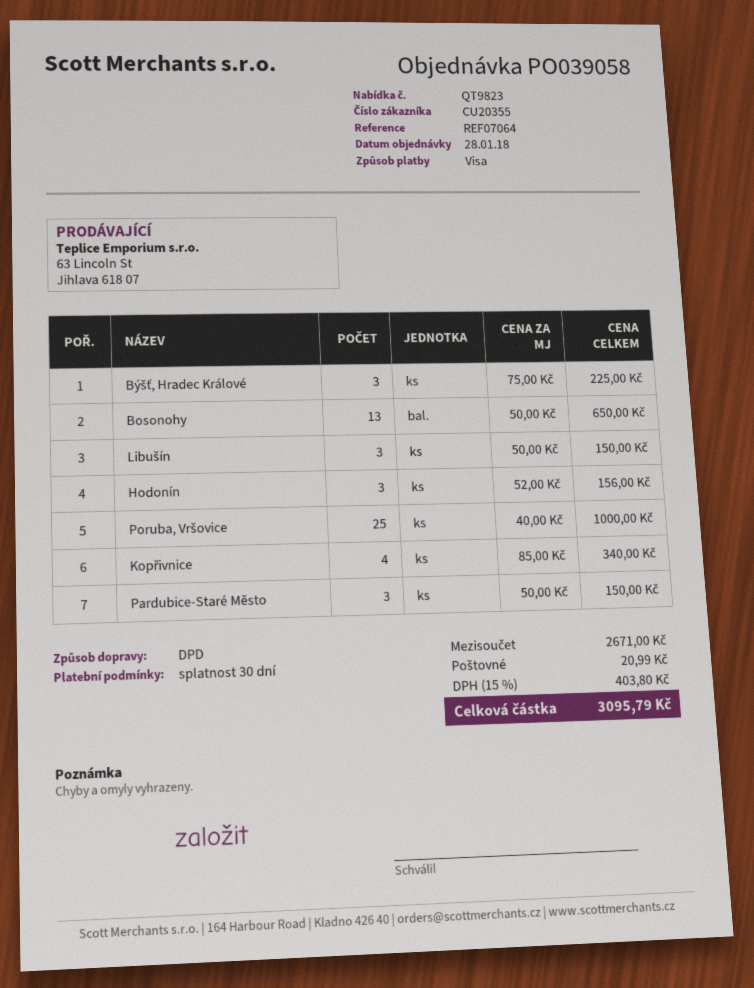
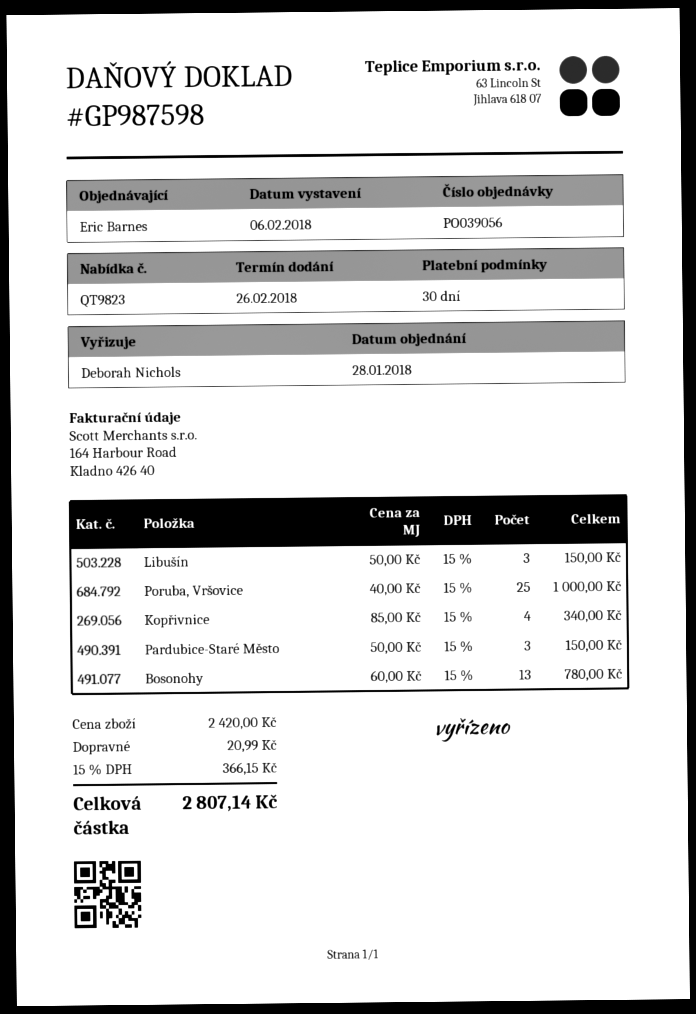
order number: PO039058 -> PO039056
Býšť, Hradec Králové: 3 x 75.00 = 225.00 -> none
Bosonohy: 13 x 50.00 = 650.00 -> 13 x 60.00 = 780.00
Hodonín: 3 x 52.00 = 156.00 -> none
subtotal: 2671.00 -> 2420.00
tax: 15% = 403.80 -> 15% = 366.15
total: 3095.79 -> 2807.14

